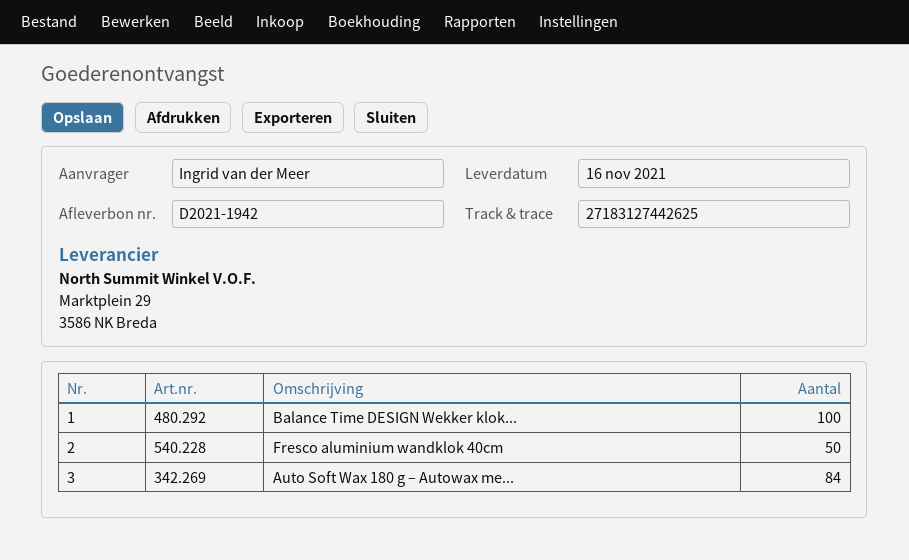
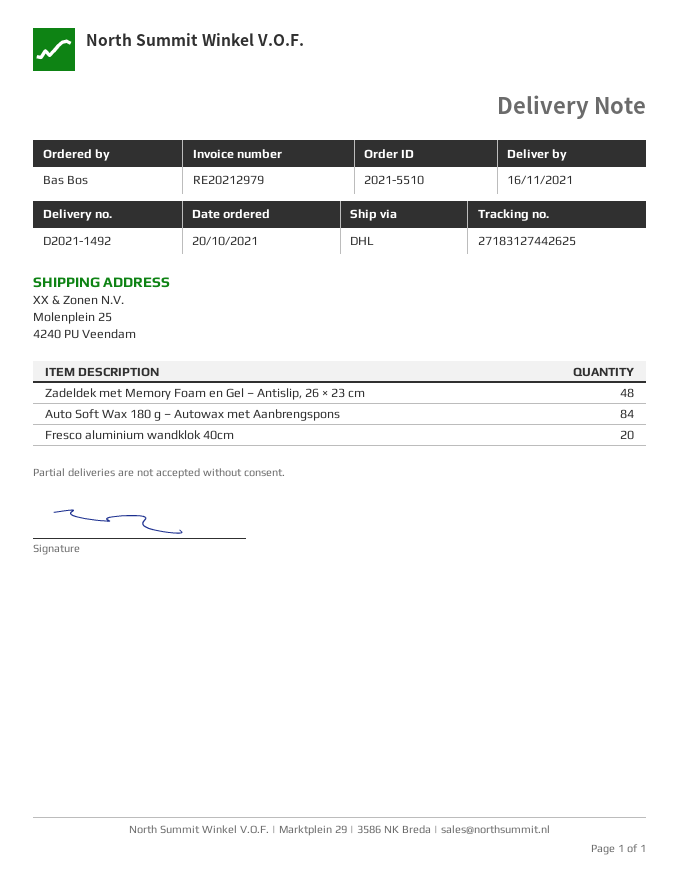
delivery note number: D2021-1942 -> D2021-1492
ordered by: Ingrid van der Meer -> Bas Bos
Balance Time DESIGN Wekker klok...: 100 -> none
Fresco aluminium wandklok 40cm: 50 -> 20
Zadeldek met Memory Foam en Gel – Antislip, 26 × 23 cm: none -> 48

